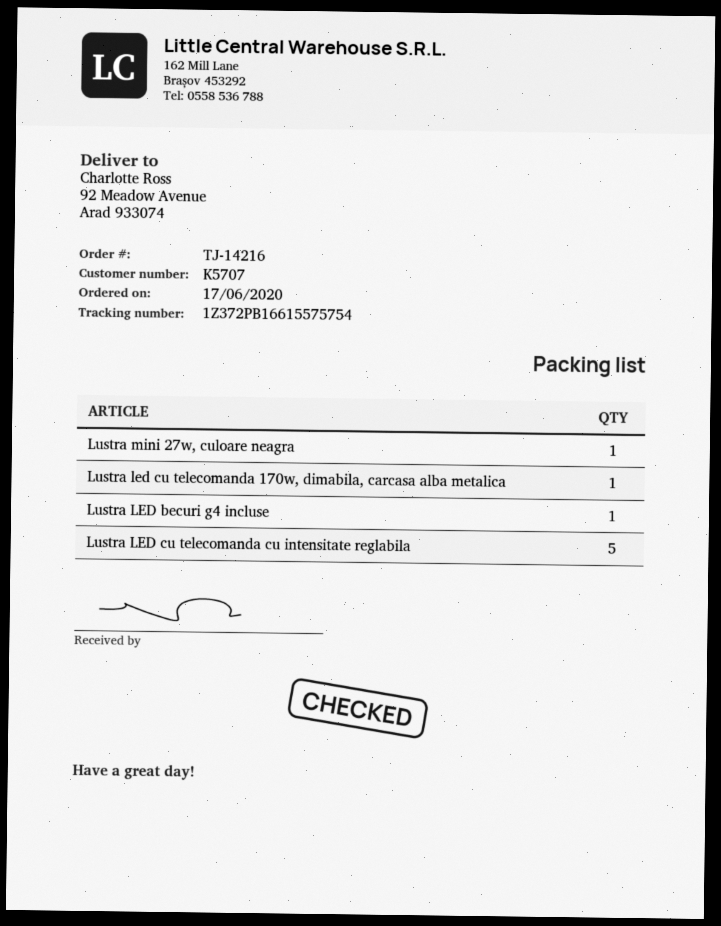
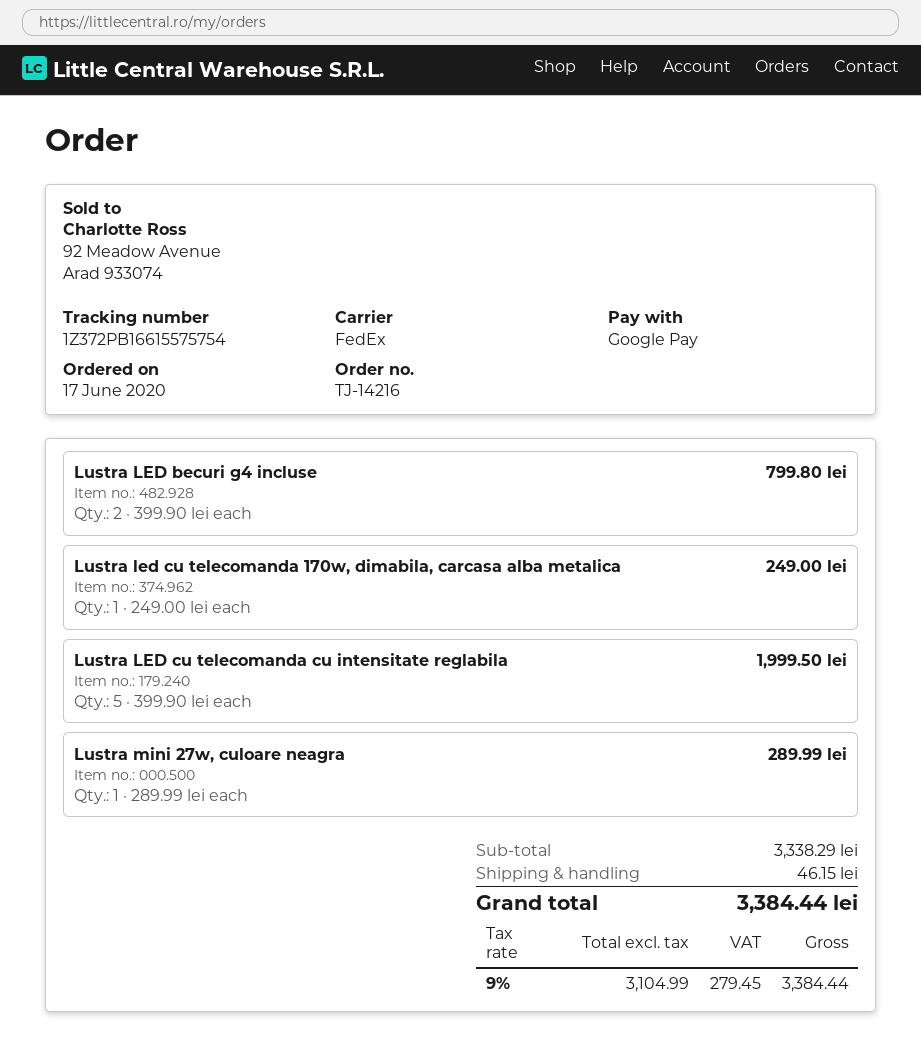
Lustra LED becuri g4 incluse: 1 -> 2

